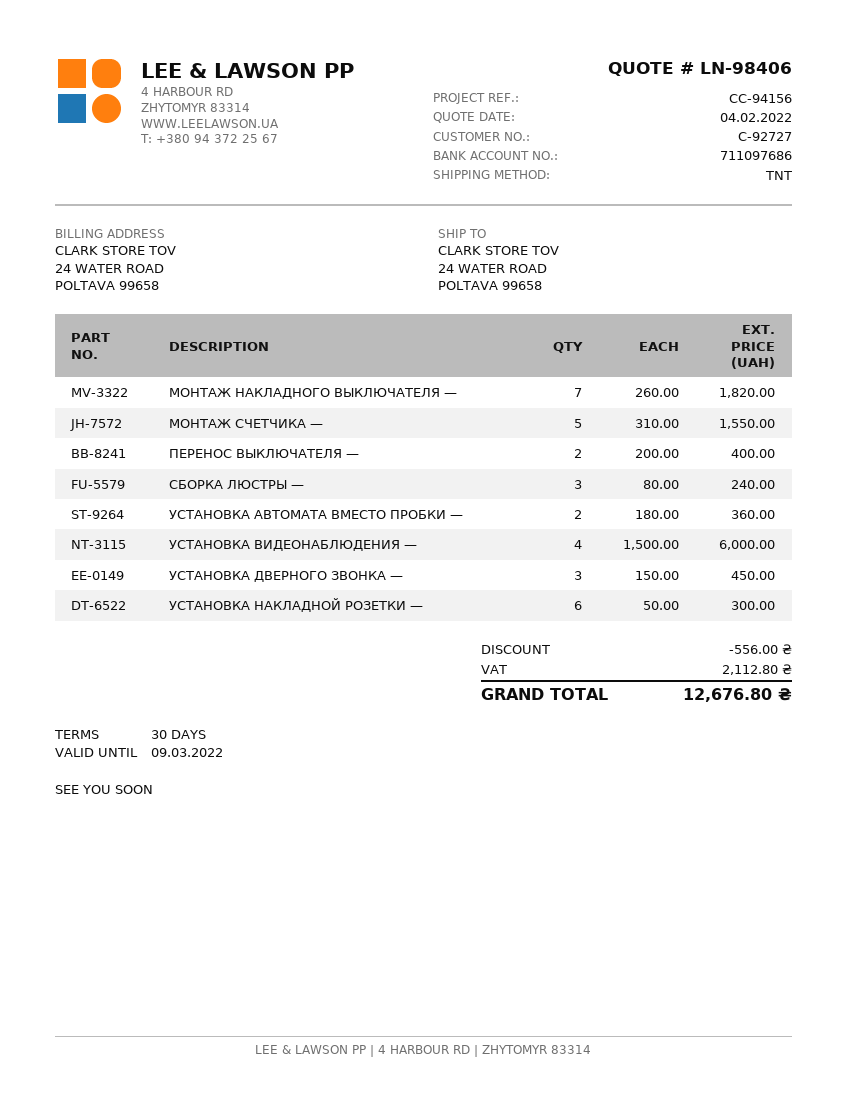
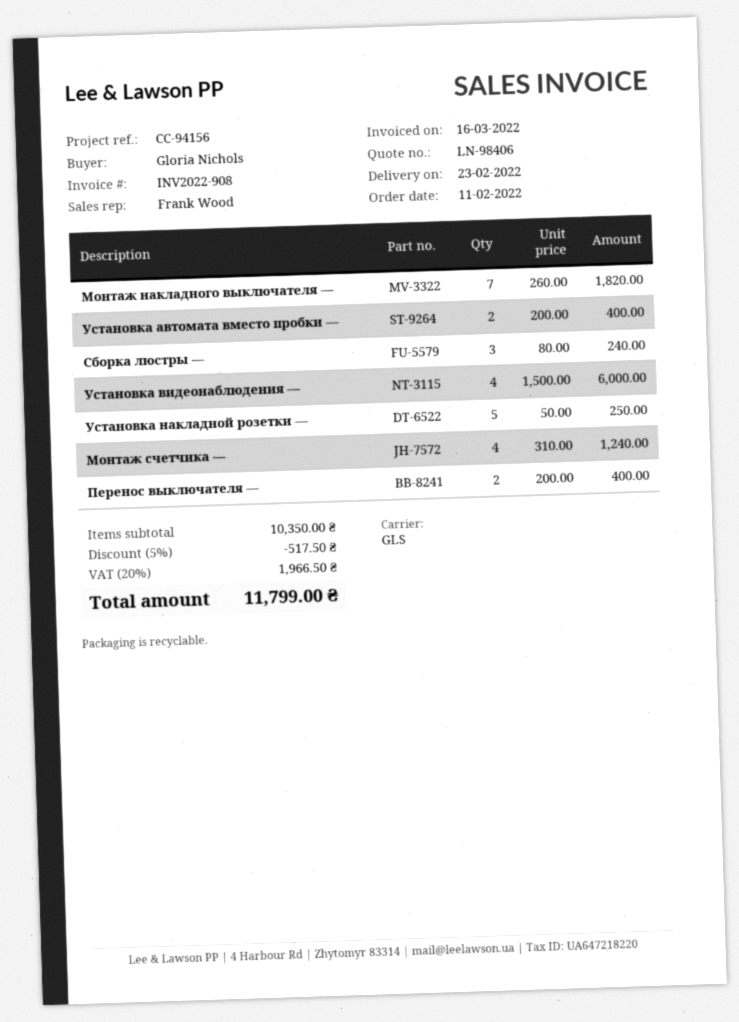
shipping method: TNT -> GLS
МОНТАЖ СЧЕТЧИКА —: 5 x 310.00 = 1550.00 -> 4 x 310.00 = 1240.00
УСТАНОВКА АВТОМАТА ВМЕСТО ПРОБКИ —: 2 x 180.00 = 360.00 -> 2 x 200.00 = 400.00
УСТАНОВКА ДВЕРНОГО ЗВОНКА —: 3 x 150.00 = 450.00 -> none
УСТАНОВКА НАКЛАДНОЙ РОЗЕТКИ —: 6 x 50.00 = 300.00 -> 5 x 50.00 = 250.00
discount: 556.00 -> 517.50
tax: 2112.80 -> 1966.50
total: 12676.80 -> 11799.00

